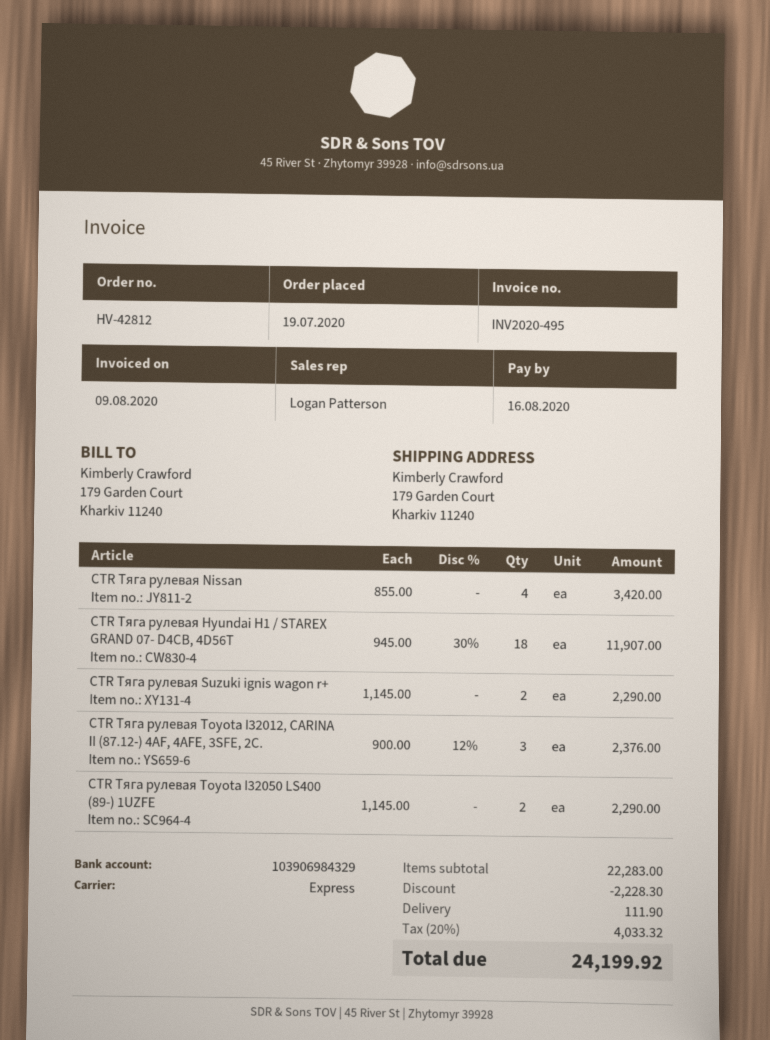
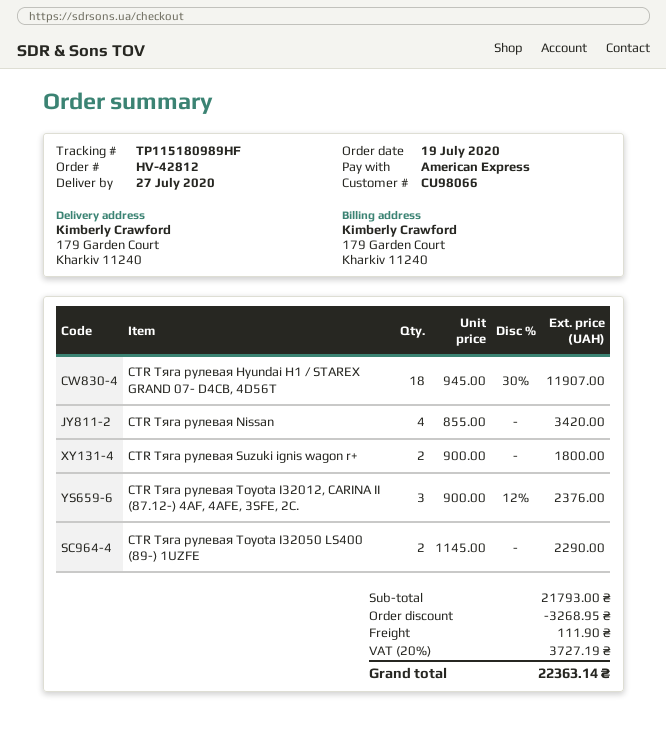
CTR Тяга рулевая Suzuki ignis wagon r+: 2 x 1145.00 = 2290.00 -> 2 x 900.00 = 1800.00
subtotal: 22283.00 -> 21793.00
discount: 2228.30 -> 3268.95
tax: 20% = 4033.32 -> 20% = 3727.19
total: 24199.92 -> 22363.14

